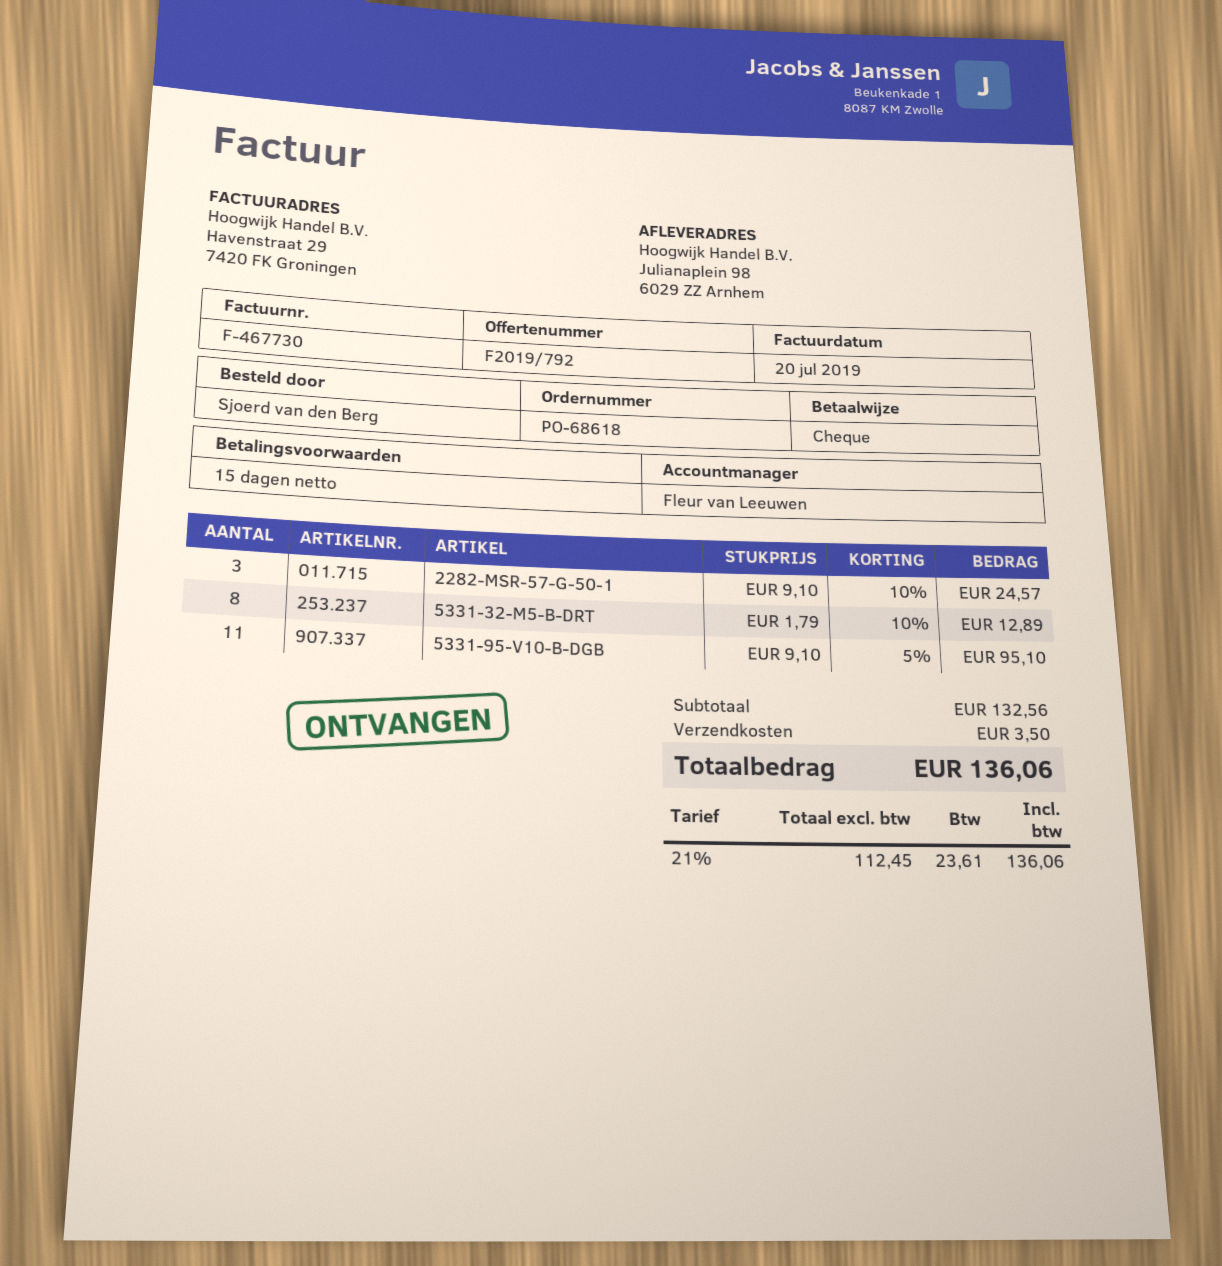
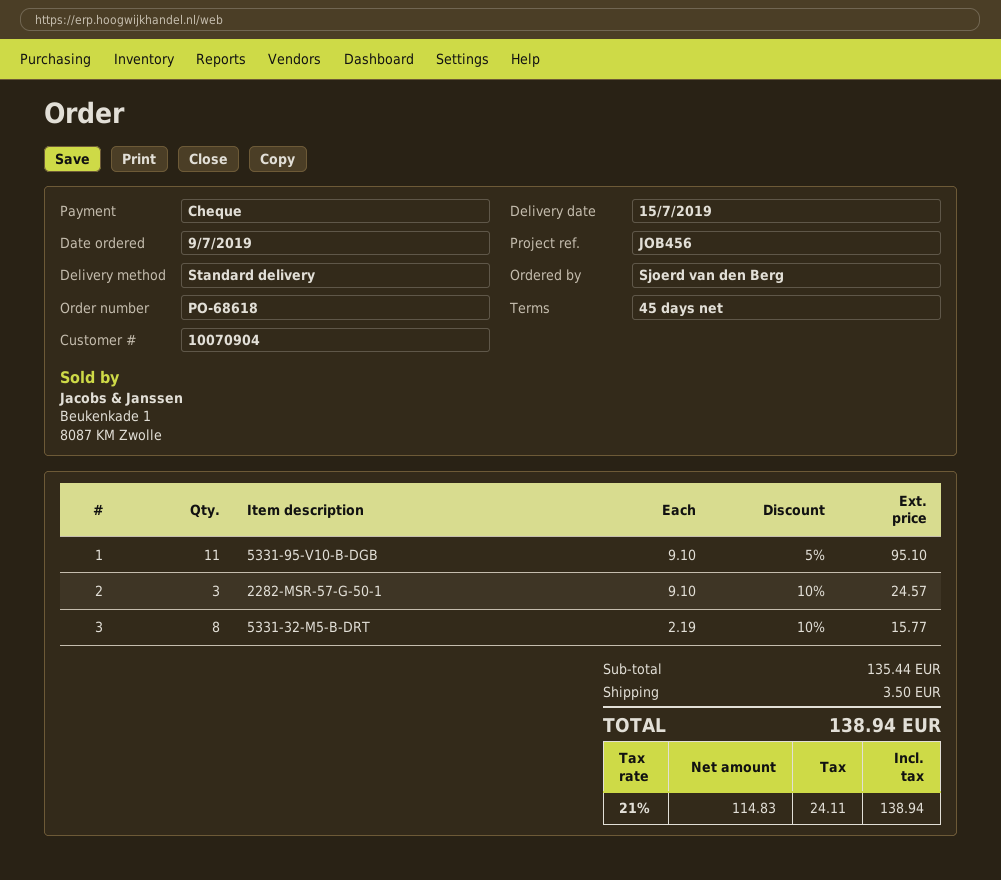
payment terms: 15 days -> 45 days
5331-32-M5-B-DRT: 8 x 1.79 - 10% = 12.89 -> 8 x 2.19 - 10% = 15.77
subtotal: 132.56 -> 135.44
net: 112.45 -> 114.83
tax: 21% = 23.61 -> 21% = 24.11
total: 136.06 -> 138.94

